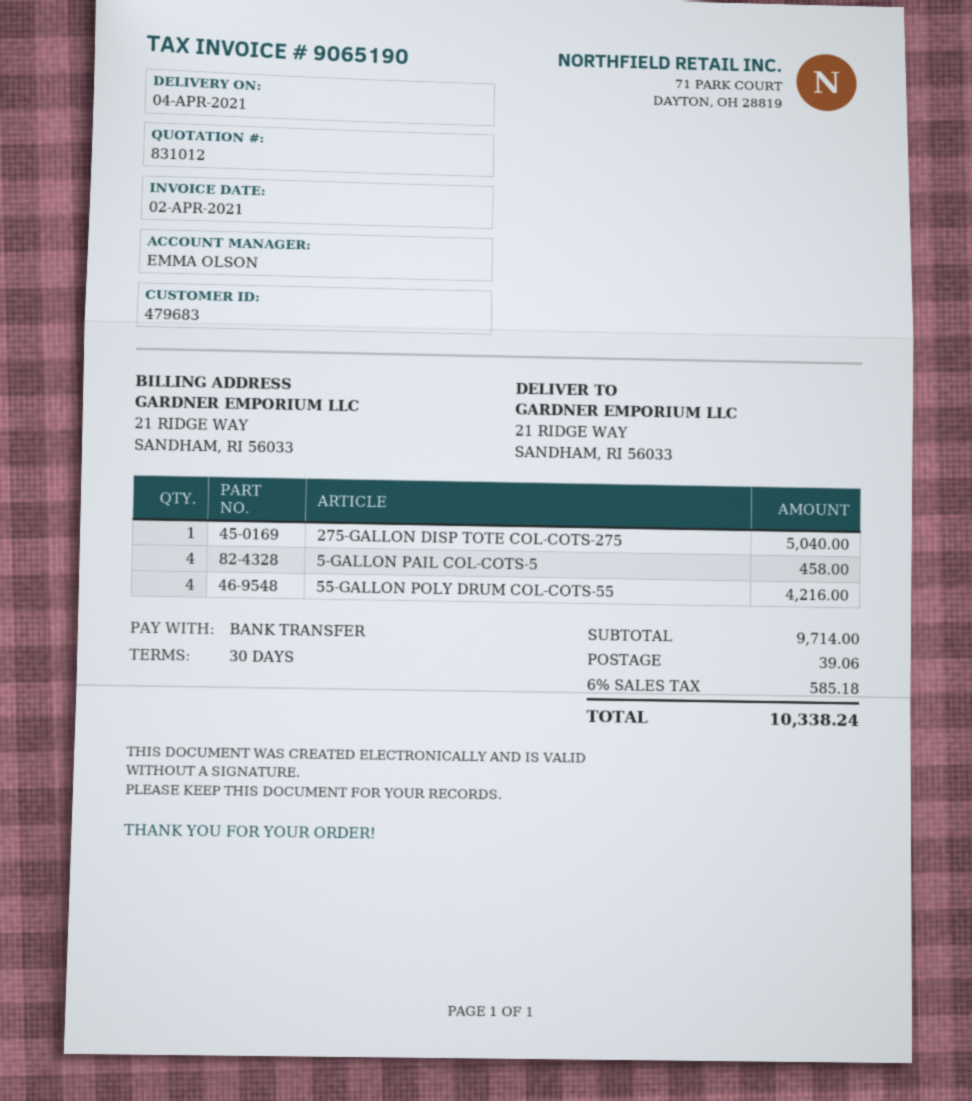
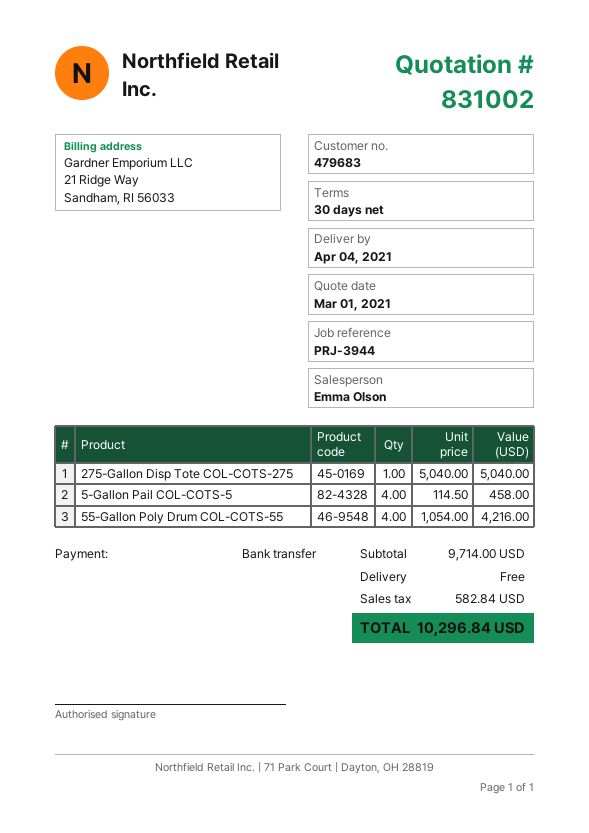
quote number: 831012 -> 831002
shipping: 39.06 -> 0.00
tax: 585.18 -> 582.84
total: 10338.24 -> 10296.84

